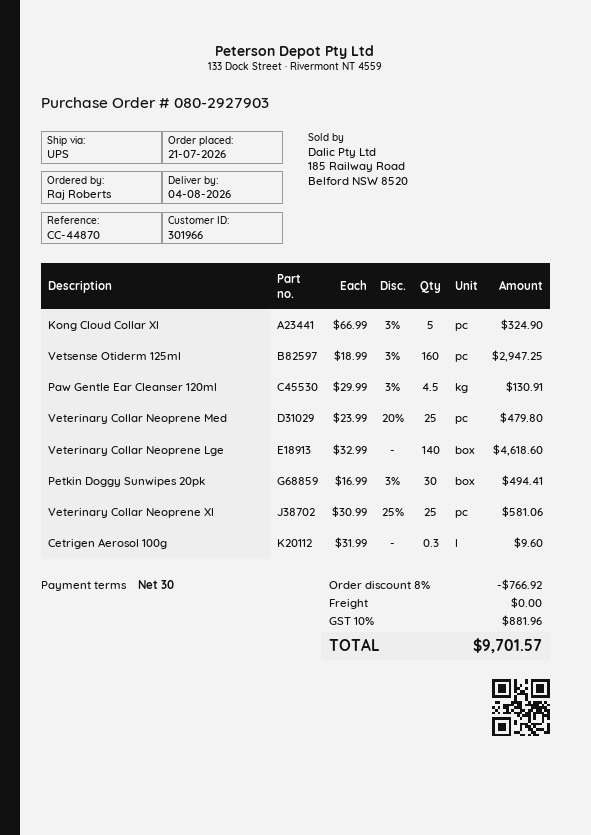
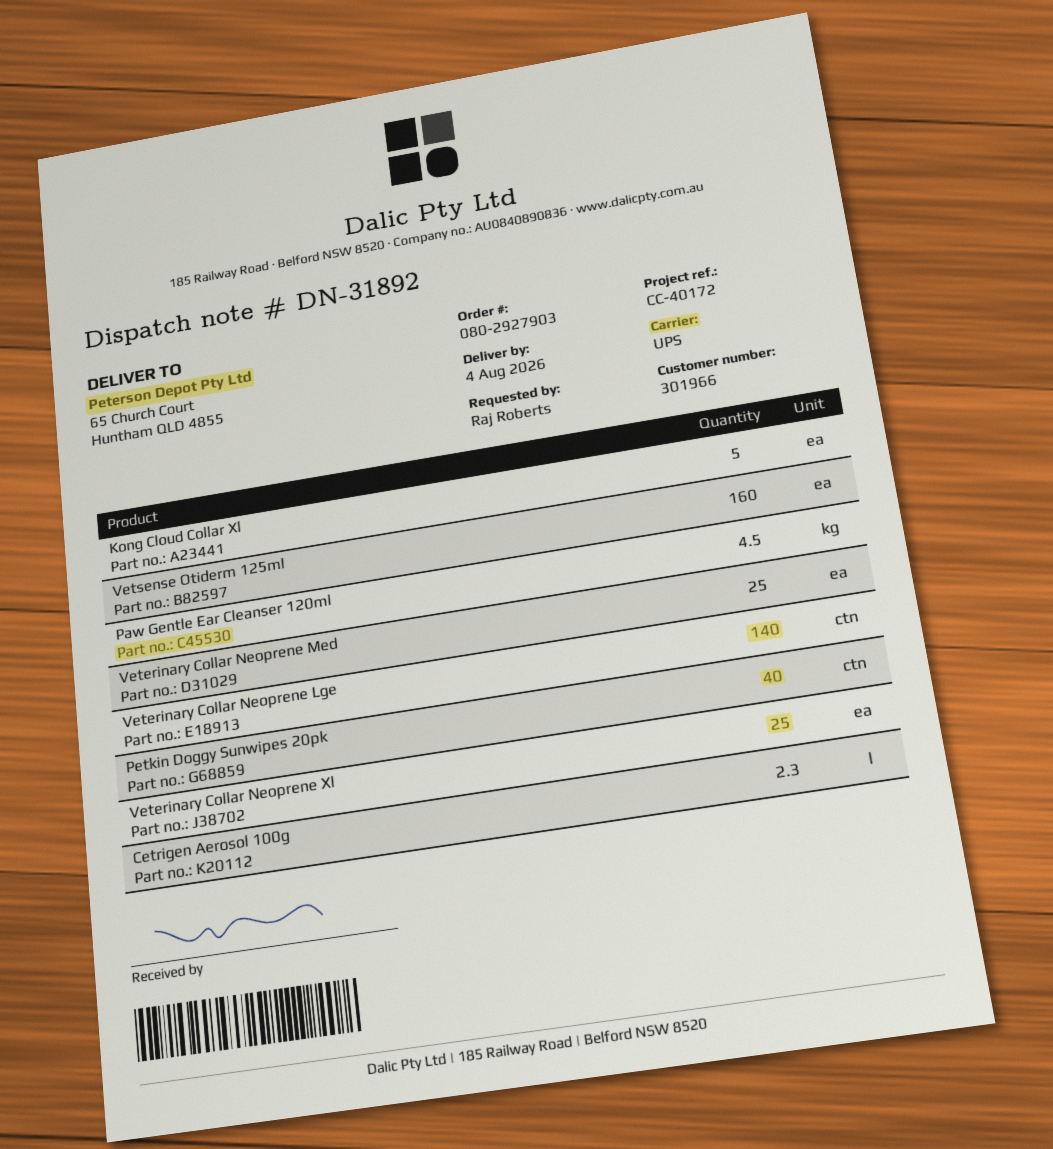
reference: CC-44870 -> CC-40172
Petkin Doggy Sunwipes 20pk: 30 -> 40
Cetrigen Aerosol 100g: 0.3 -> 2.3

